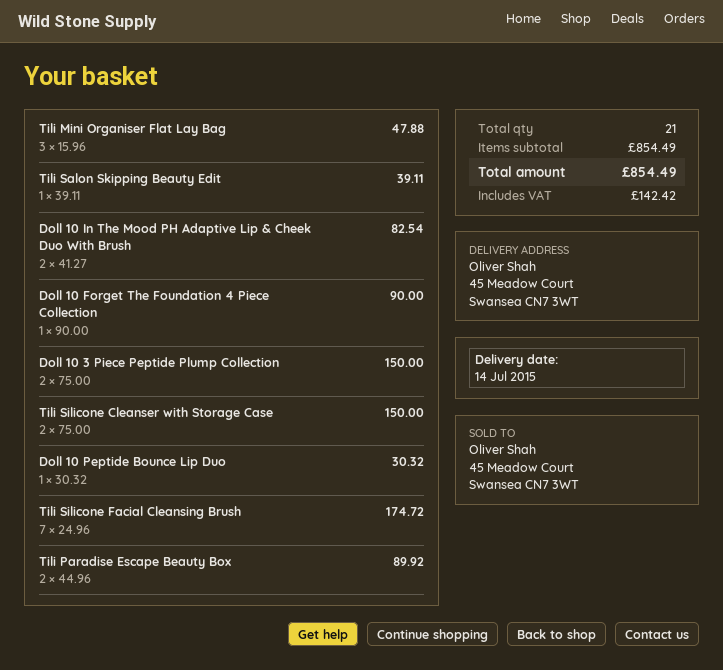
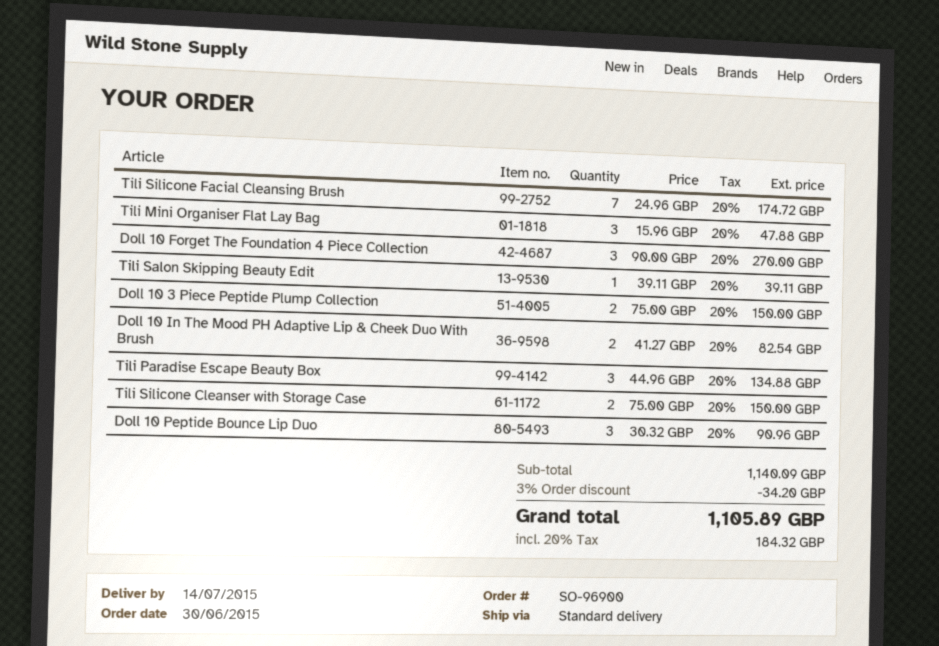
Doll 10 Forget The Foundation 4 Piece Collection: 1 x 90.00 = 90.00 -> 3 x 90.00 = 270.00
Doll 10 Peptide Bounce Lip Duo: 1 x 30.32 = 30.32 -> 3 x 30.32 = 90.96
Tili Paradise Escape Beauty Box: 2 x 44.96 = 89.92 -> 3 x 44.96 = 134.88
subtotal: 854.49 -> 1140.09
discount: none -> 3% = 34.20
tax: 142.42 -> 184.32
total: 854.49 -> 1105.89

